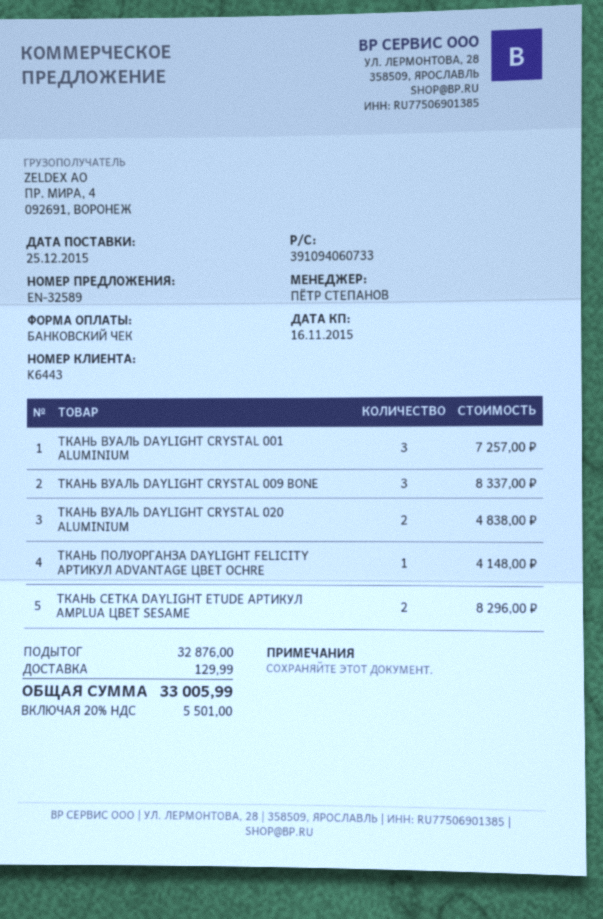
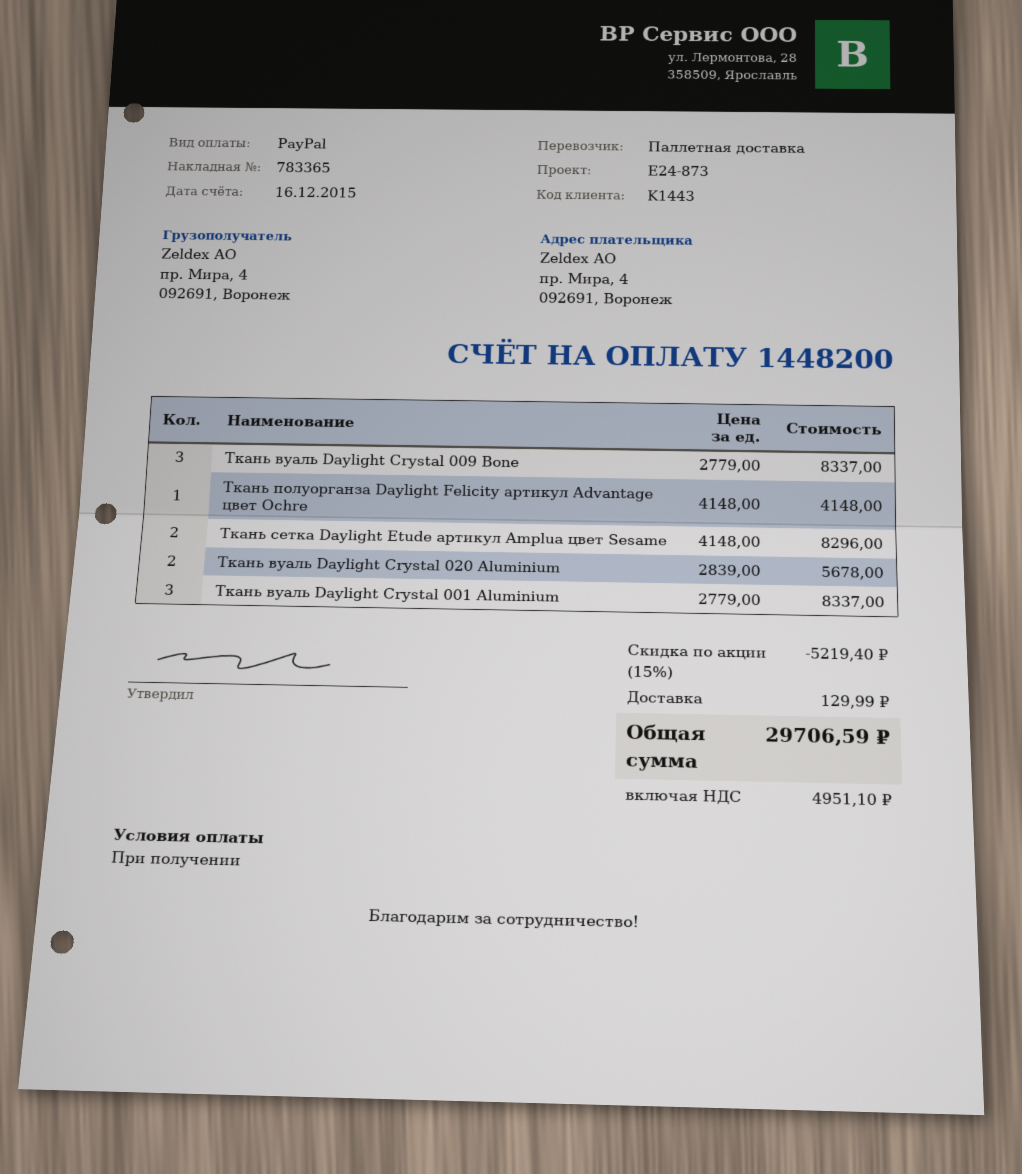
customer number: K6443 -> K1443
payment method: cheque -> PayPal
ТКАНЬ ВУАЛЬ DAYLIGHT CRYSTAL 001 ALUMINIUM: 3 for 7257.00 -> 3 for 8337.00
ТКАНЬ ВУАЛЬ DAYLIGHT CRYSTAL 020 ALUMINIUM: 2 for 4838.00 -> 2 for 5678.00
discount: none -> 15% = 5219.40
tax: 5501.00 -> 4951.10
total: 33005.99 -> 29706.59

